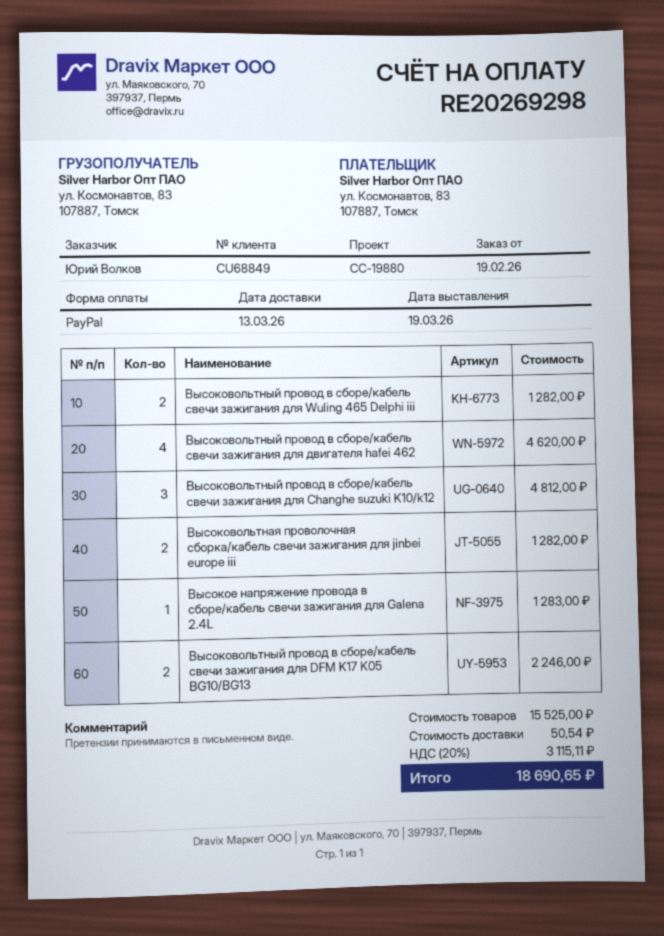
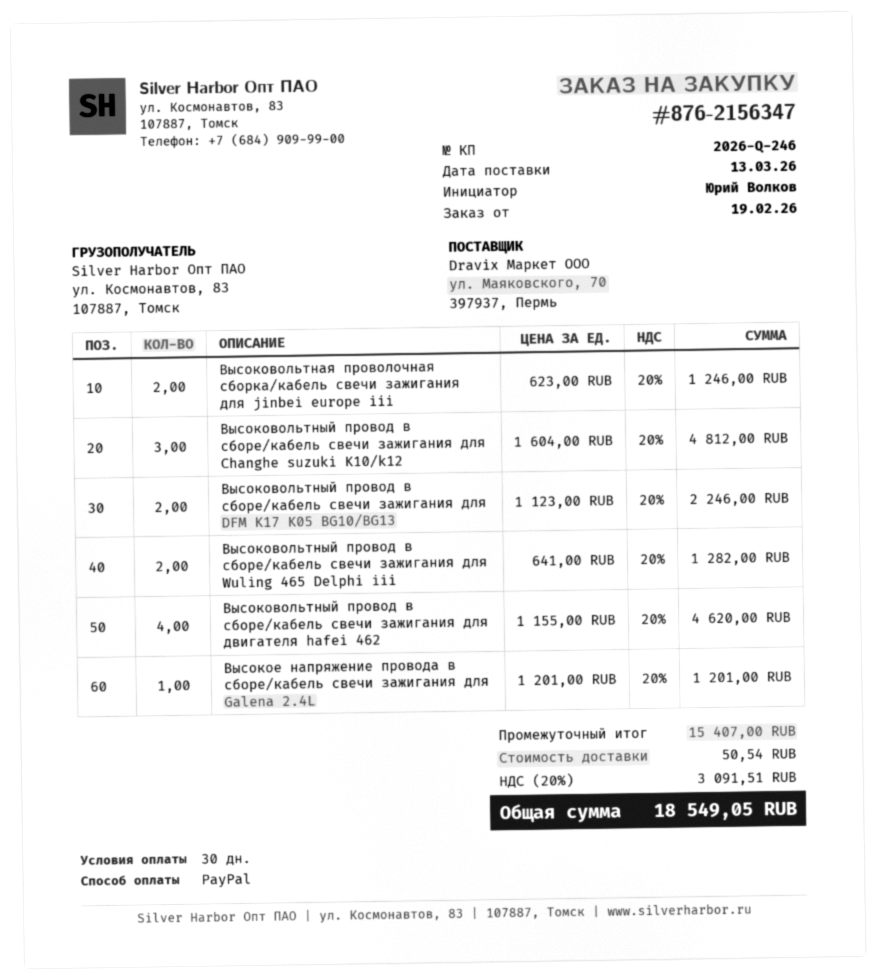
Высоковольтная проволочная сборка/кабель свечи зажигания для jinbei europe iii: 2 for 1282.00 -> 2 for 1246.00
Высокое напряжение провода в сборе/кабель свечи зажигания для Galena 2.4L: 1 for 1283.00 -> 1 for 1201.00
subtotal: 15525.00 -> 15407.00
tax: 20% = 3115.11 -> 20% = 3091.51
total: 18690.65 -> 18549.05

